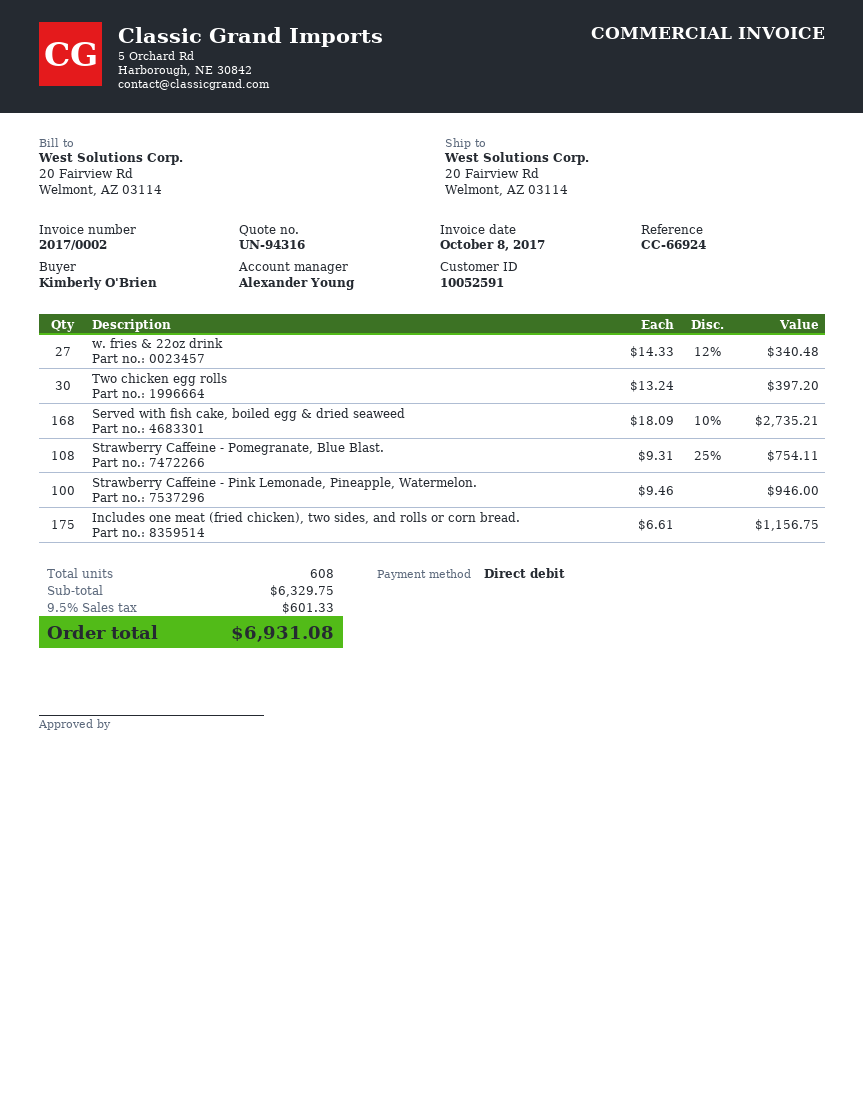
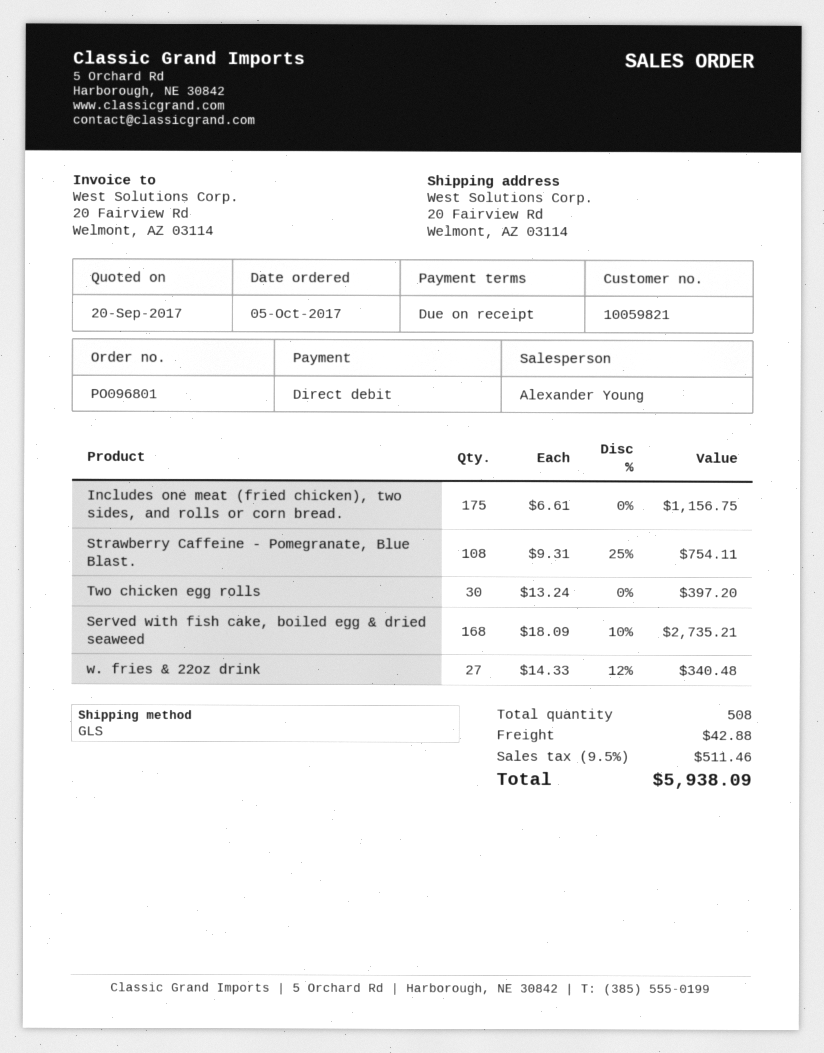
customer number: 10052591 -> 10059821
Strawberry Caffeine - Pink Lemonade, Pineapple, Watermelon.: 100 x 9.46 = 946.00 -> none
total quantity: 608 -> 508
shipping: none -> 42.88
tax: 9.5% = 601.33 -> 9.5% = 511.46
total: 6931.08 -> 5938.09

